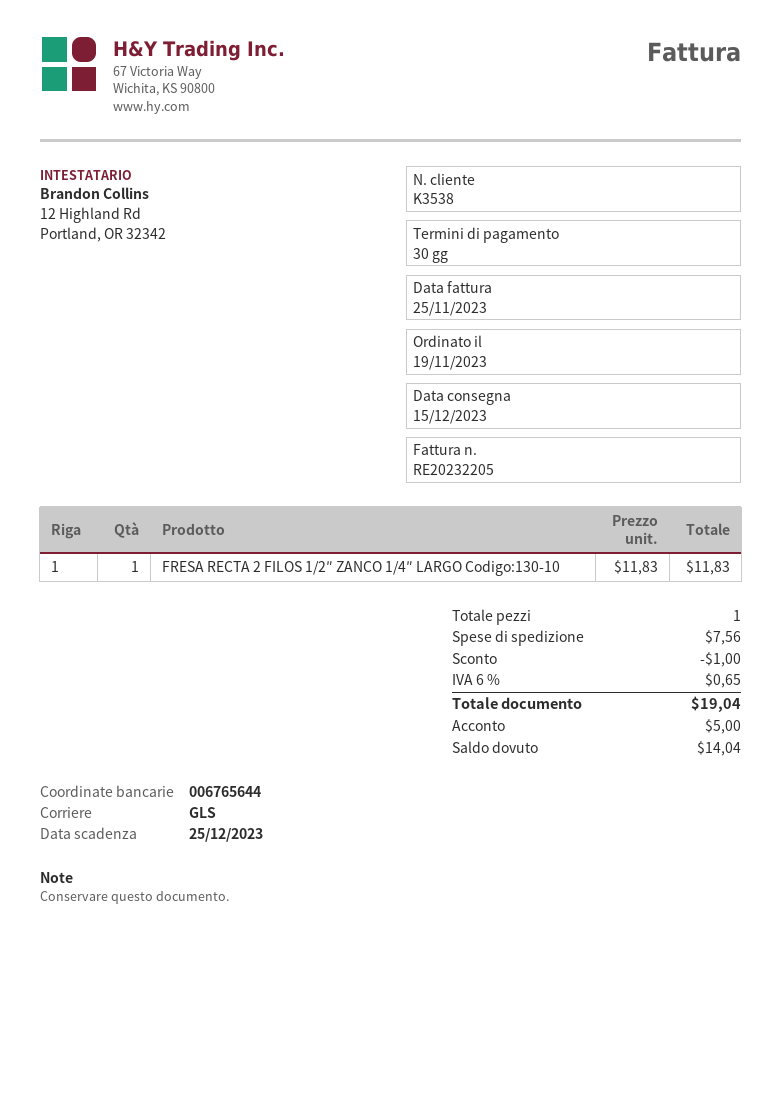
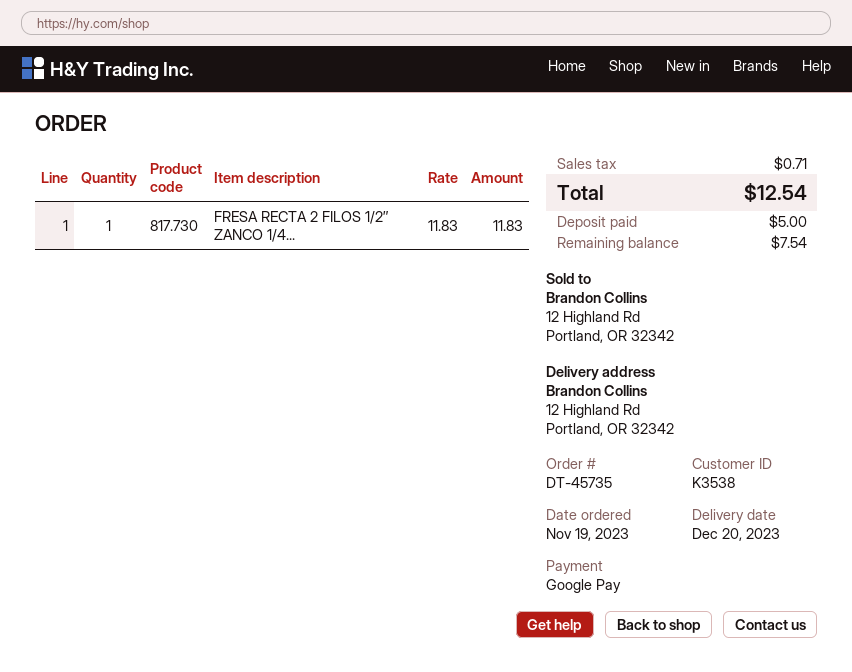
delivery date: 2023-12-15 -> 2023-12-20
discount: 1.00 -> none
shipping: 7.56 -> none
tax: 0.65 -> 0.71
total: 19.04 -> 12.54
balance: 14.04 -> 7.54

